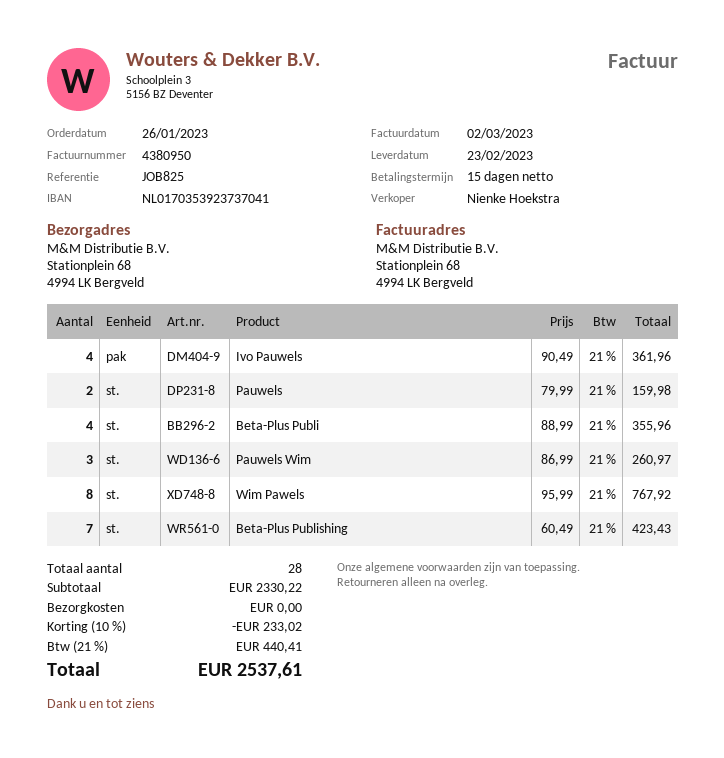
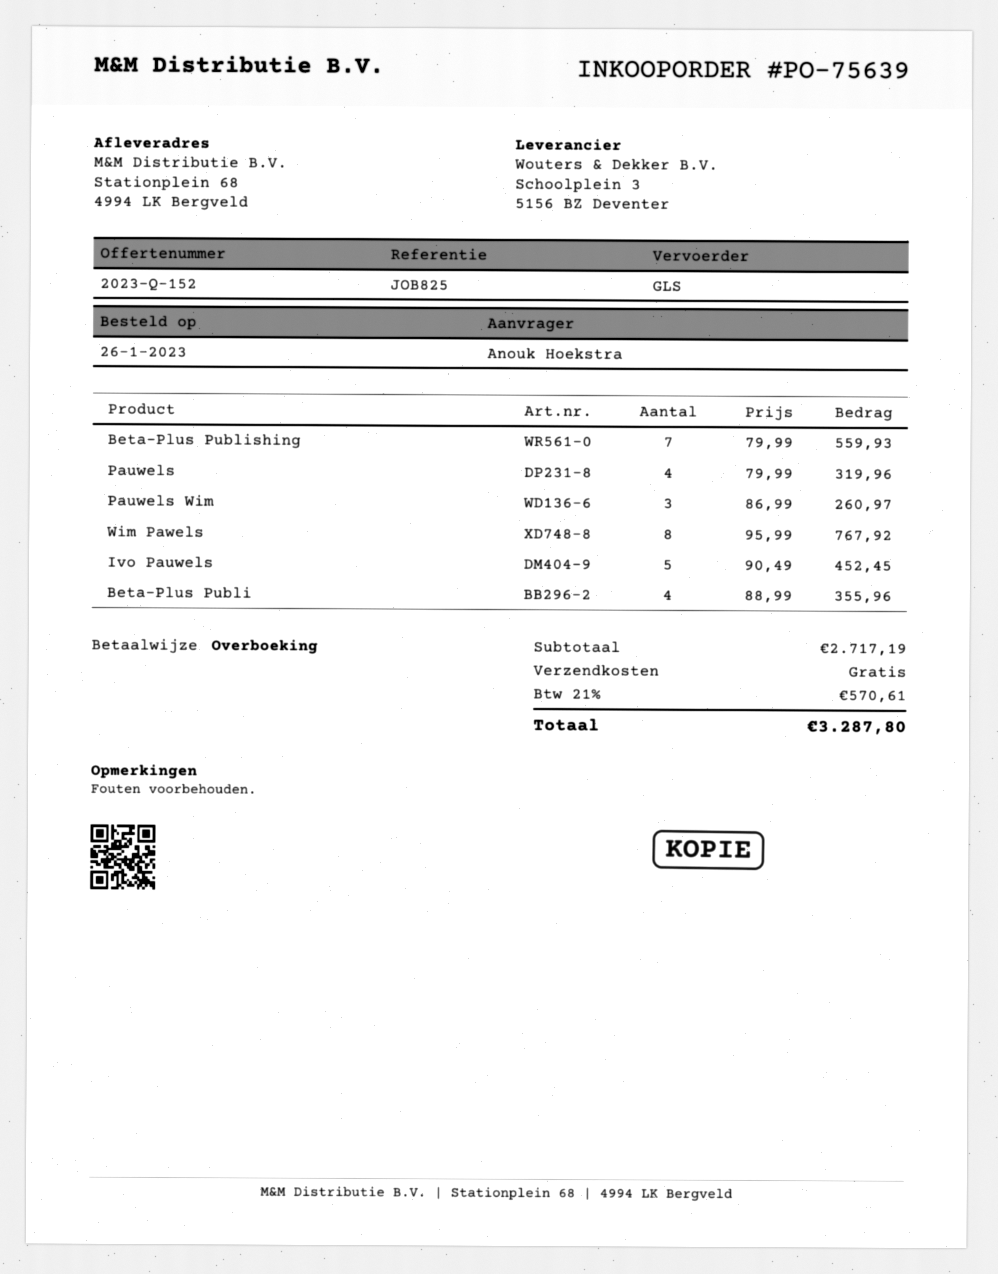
Ivo Pauwels: 4 x 90.49 = 361.96 -> 5 x 90.49 = 452.45
Pauwels: 2 x 79.99 = 159.98 -> 4 x 79.99 = 319.96
Beta-Plus Publishing: 7 x 60.49 = 423.43 -> 7 x 79.99 = 559.93
subtotal: 2330.22 -> 2717.19
discount: 10% = 233.02 -> none
tax: 21% = 440.41 -> 21% = 570.61
total: 2537.61 -> 3287.80

